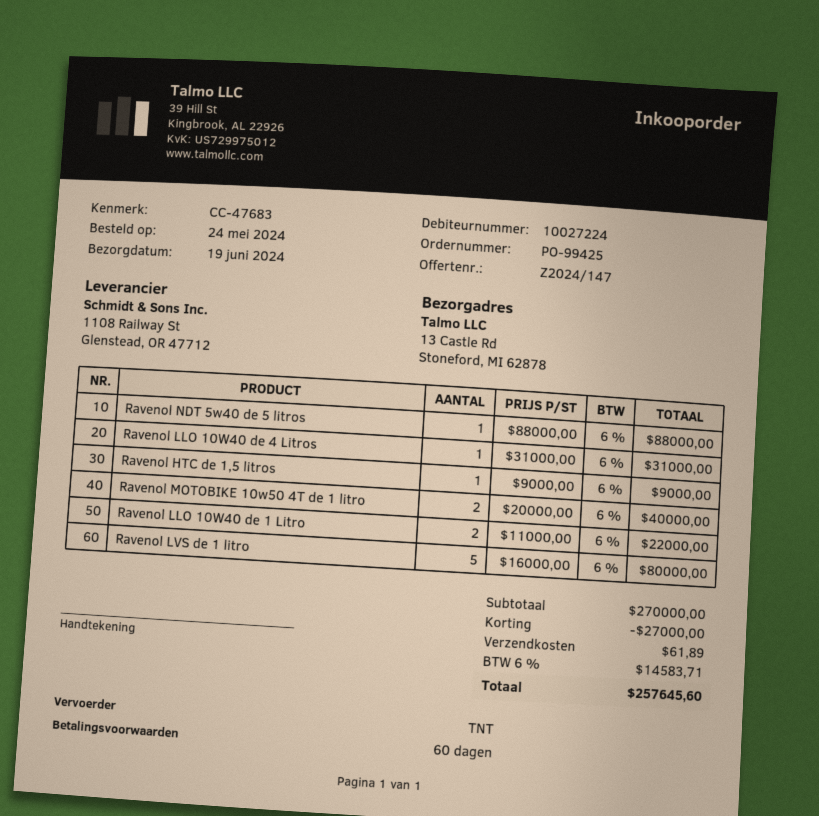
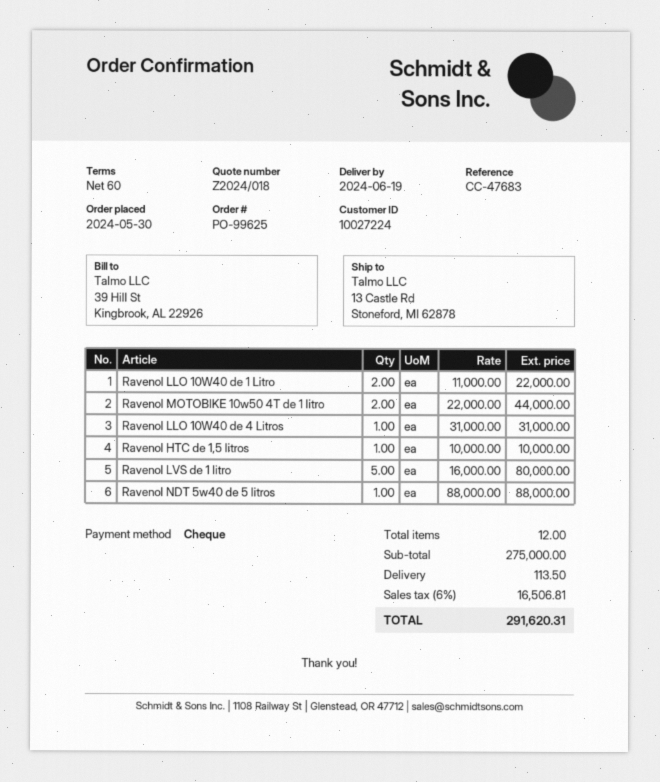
quote number: Z2024/147 -> Z2024/018
order number: PO-99425 -> PO-99625
order date: 2024-05-24 -> 2024-05-30
Ravenol HTC de 1,5 litros: 1 x 9000.00 = 9000.00 -> 1 x 10000.00 = 10000.00
Ravenol MOTOBIKE 10w50 4T de 1 litro: 2 x 20000.00 = 40000.00 -> 2 x 22000.00 = 44000.00
subtotal: 270000.00 -> 275000.00
discount: 27000.00 -> none
shipping: 61.89 -> 113.50
tax: 6% = 14583.71 -> 6% = 16506.81
total: 257645.60 -> 291620.31

